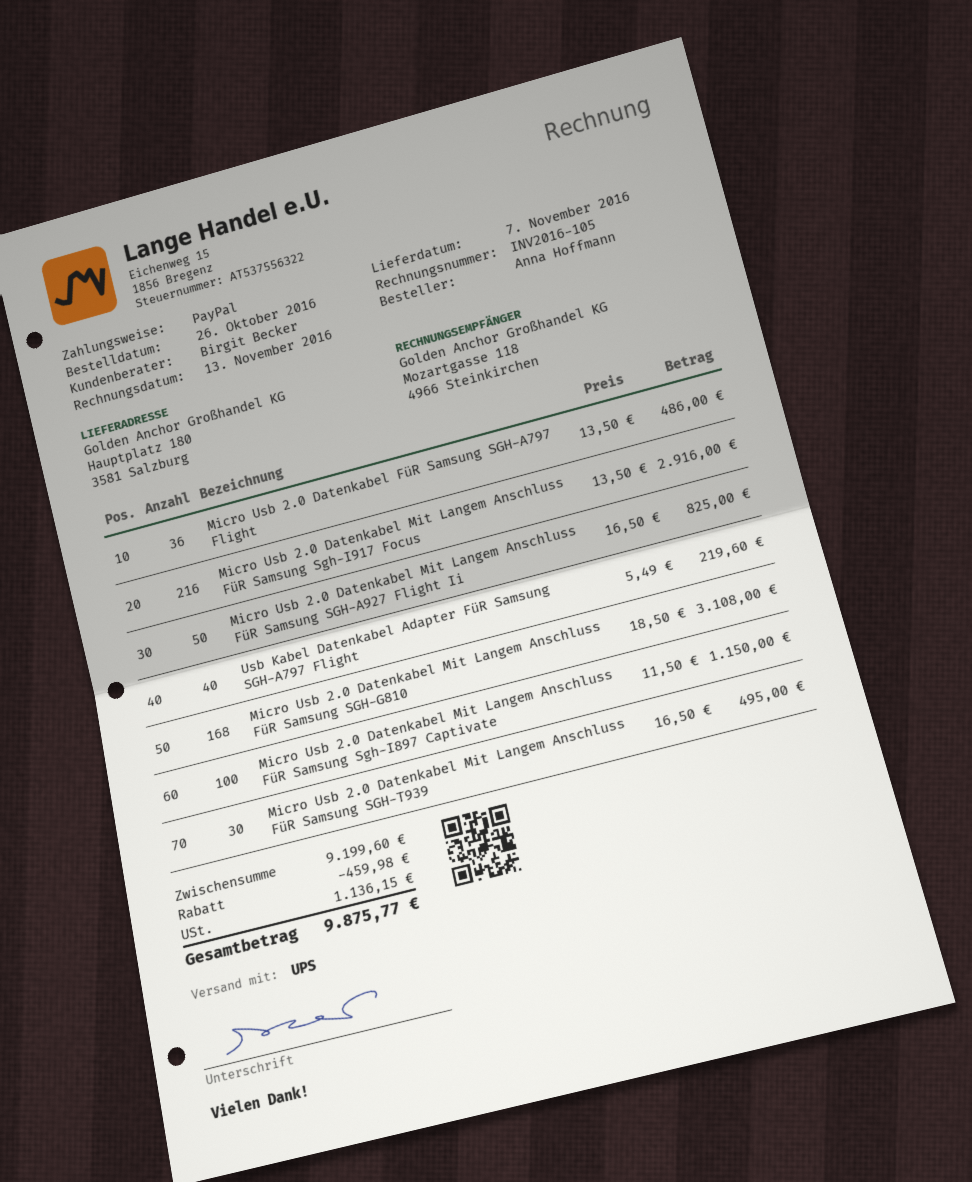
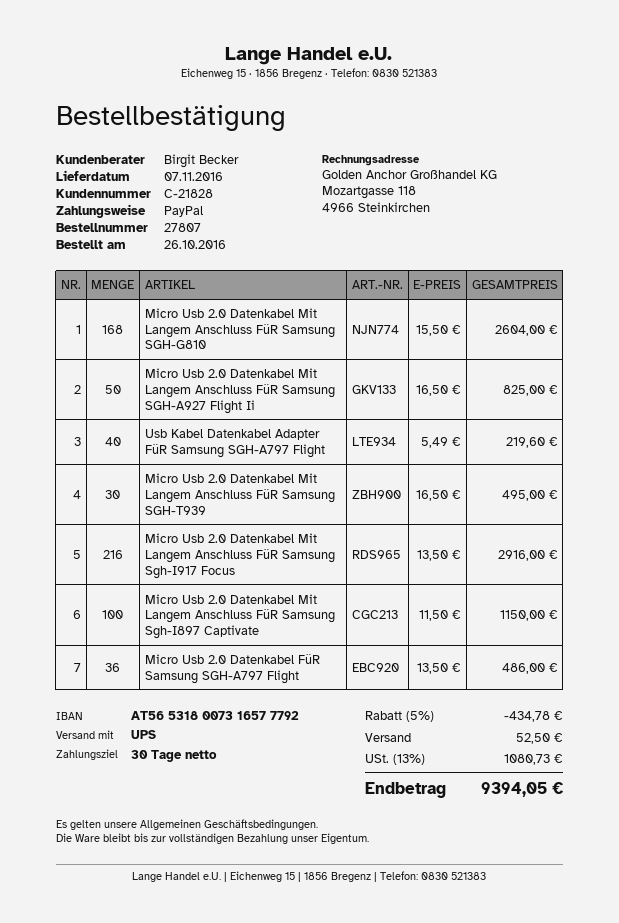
Micro Usb 2.0 Datenkabel Mit Langem Anschluss FüR Samsung SGH-G810: 168 x 18.50 = 3108.00 -> 168 x 15.50 = 2604.00
discount: 459.98 -> 434.78
shipping: none -> 52.50
tax: 1136.15 -> 1080.73
total: 9875.77 -> 9394.05

